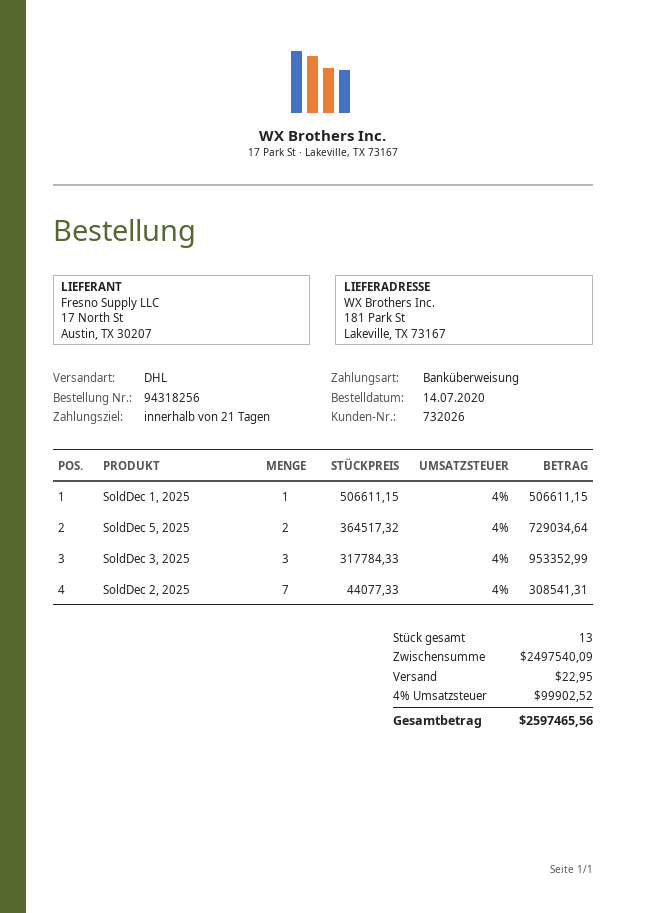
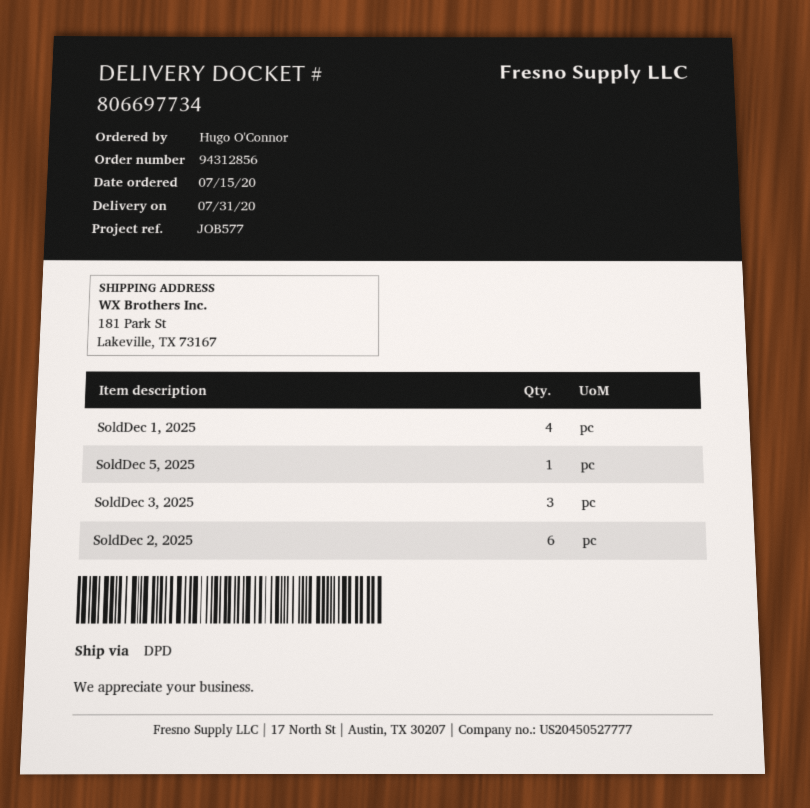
order number: 94318256 -> 94312856
order date: 2020-07-14 -> 2020-07-15
shipping method: DHL -> DPD
SoldDec 1, 2025: 1 -> 4
SoldDec 5, 2025: 2 -> 1
SoldDec 2, 2025: 7 -> 6

